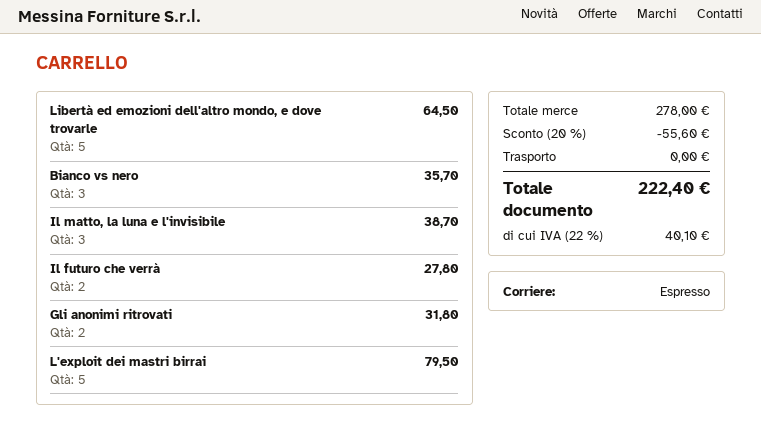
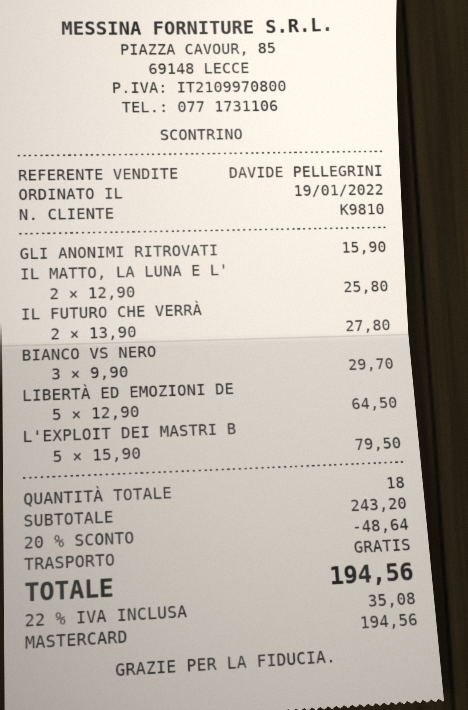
Bianco vs nero: 3 for 35.70 -> 3 for 29.70
Il matto, la luna e l'invisibile: 3 for 38.70 -> 2 for 25.80
Gli anonimi ritrovati: 2 for 31.80 -> 1 for 15.90
subtotal: 278.00 -> 243.20
discount: 20% = 55.60 -> 20% = 48.64
tax: 22% = 40.10 -> 22% = 35.08
total: 222.40 -> 194.56

